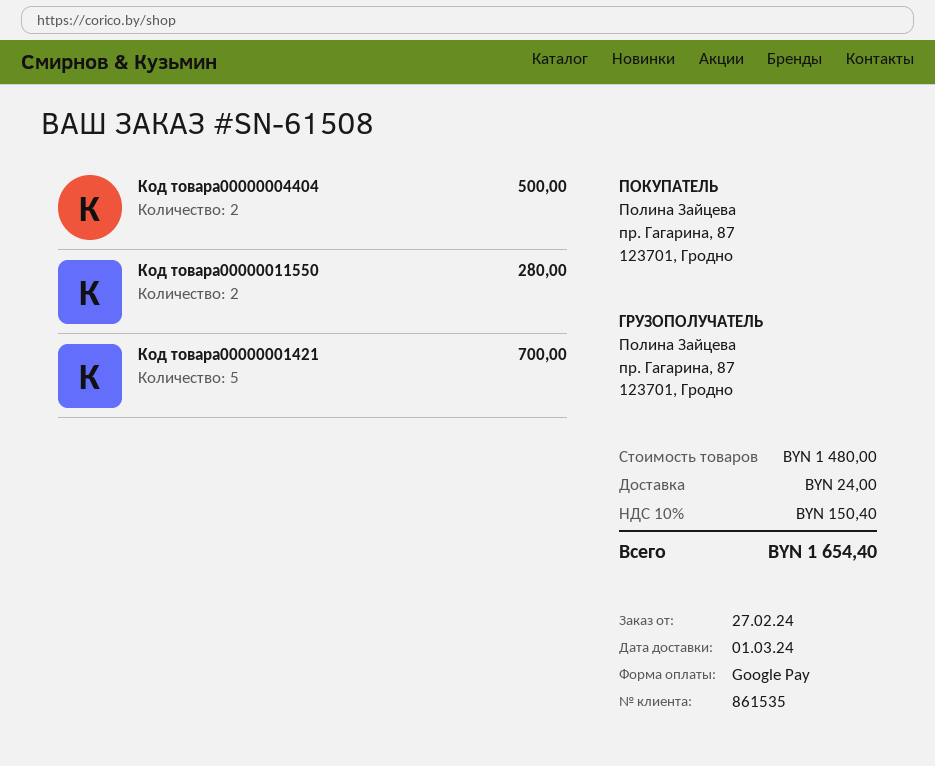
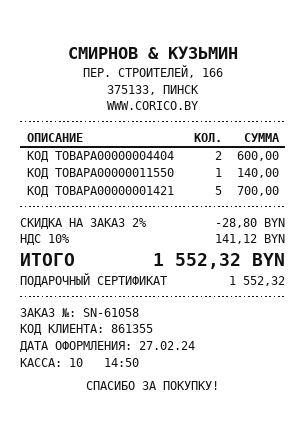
order number: SN-61508 -> SN-61058
customer number: 861535 -> 861355
payment method: Google Pay -> gift card
Код товара00000004404: 2 for 500.00 -> 2 for 600.00
Код товара00000011550: 2 for 280.00 -> 1 for 140.00
discount: none -> 2% = 28.80
shipping: 24.00 -> none
tax: 10% = 150.40 -> 10% = 141.12
total: 1654.40 -> 1552.32

